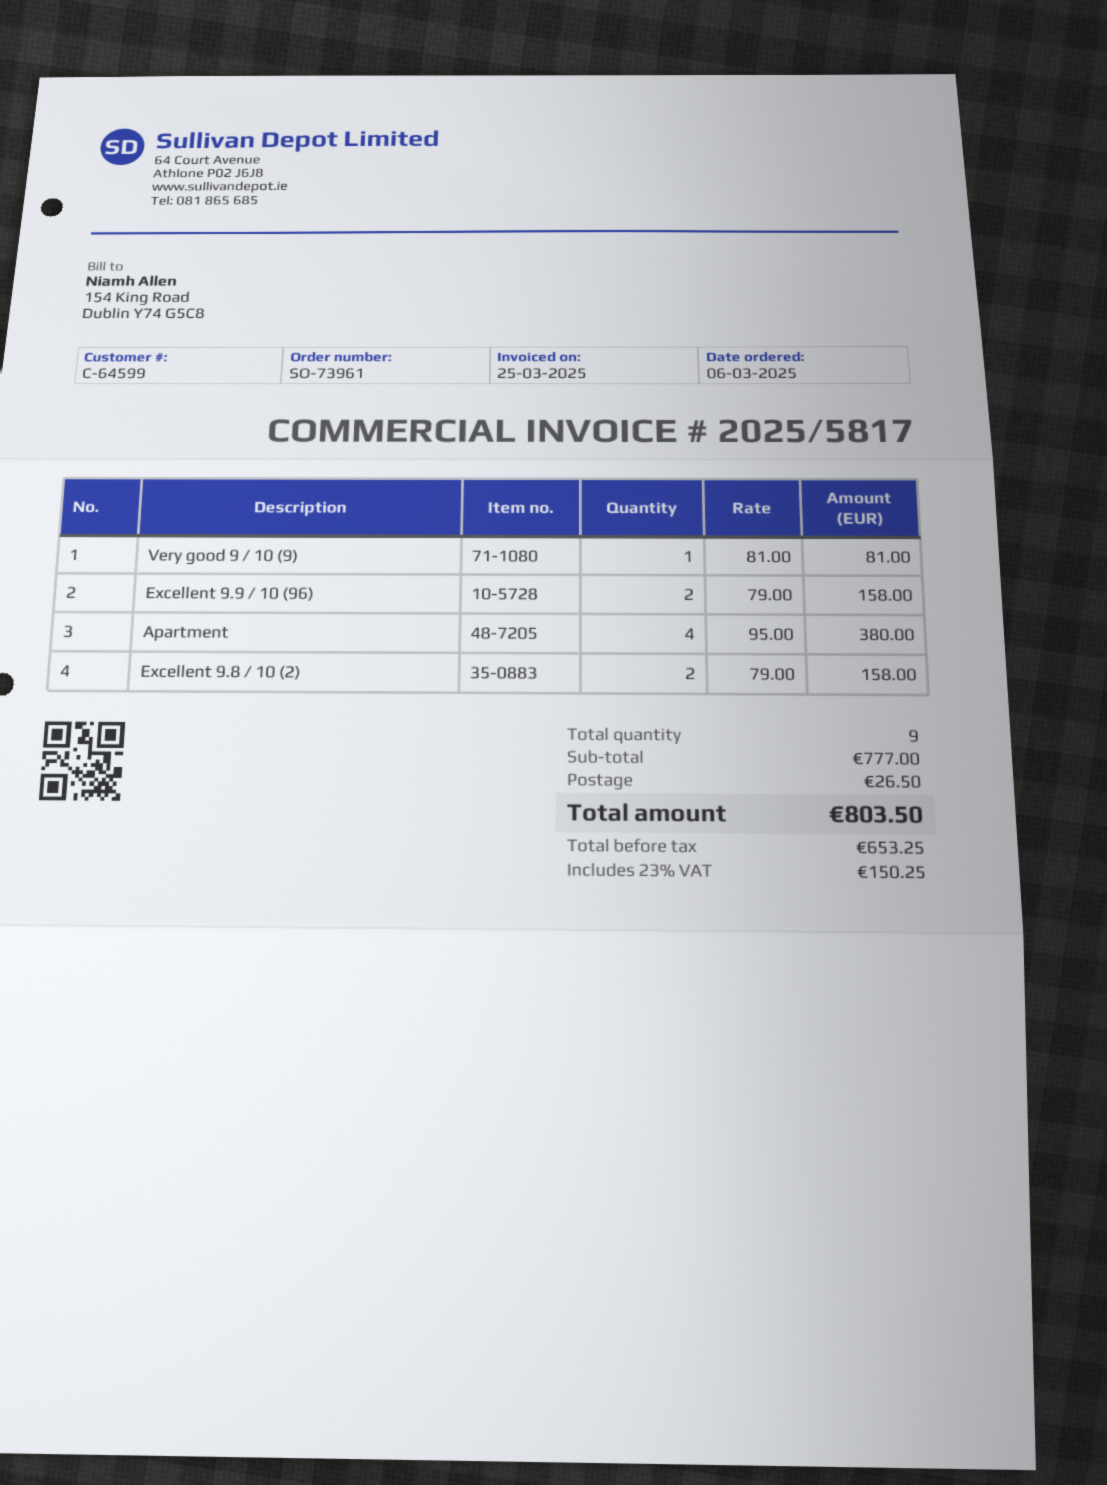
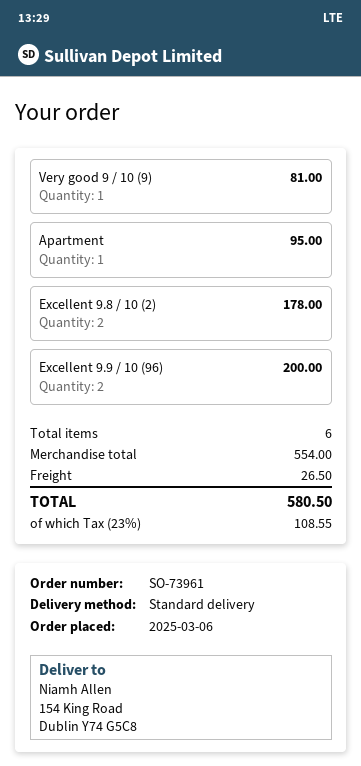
Excellent 9.9 / 10 (96): 2 for 158.00 -> 2 for 200.00
Apartment: 4 for 380.00 -> 1 for 95.00
Excellent 9.8 / 10 (2): 2 for 158.00 -> 2 for 178.00
total quantity: 9 -> 6
subtotal: 777.00 -> 554.00
tax: 23% = 150.25 -> 23% = 108.55
total: 803.50 -> 580.50

